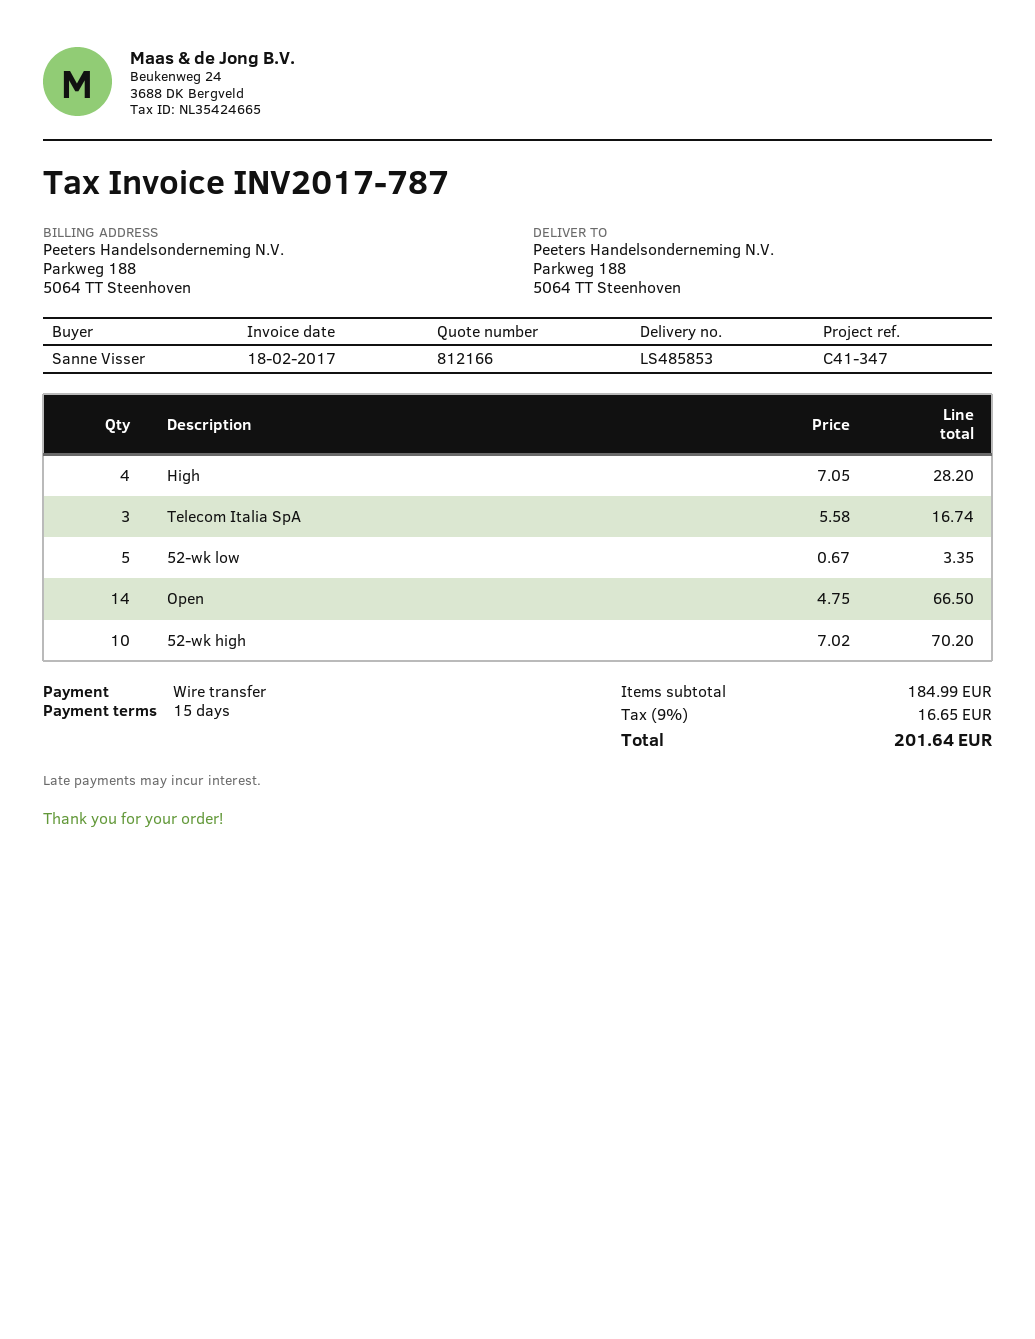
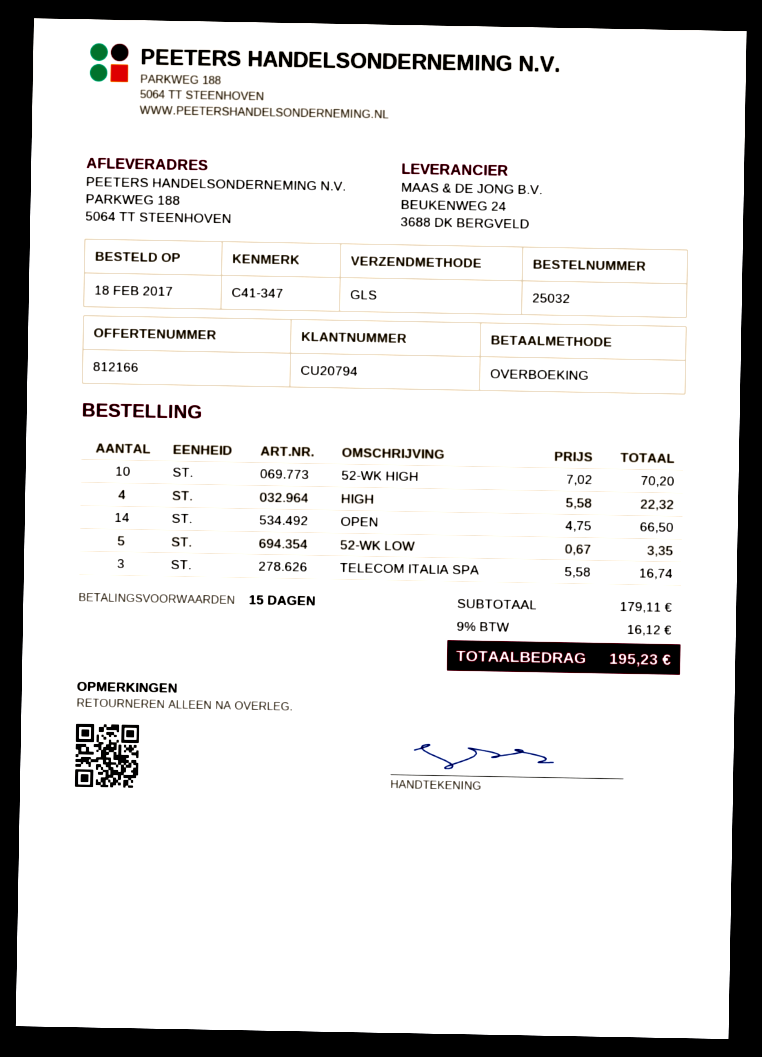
High: 4 x 7.05 = 28.20 -> 4 x 5.58 = 22.32
subtotal: 184.99 -> 179.11
tax: 9% = 16.65 -> 9% = 16.12
total: 201.64 -> 195.23

